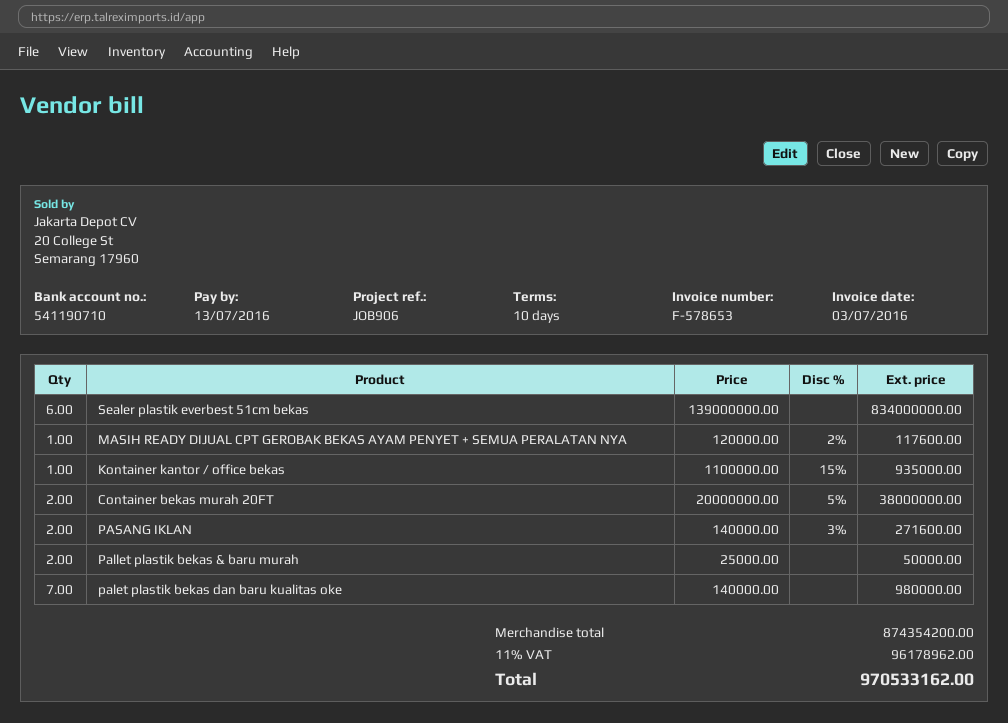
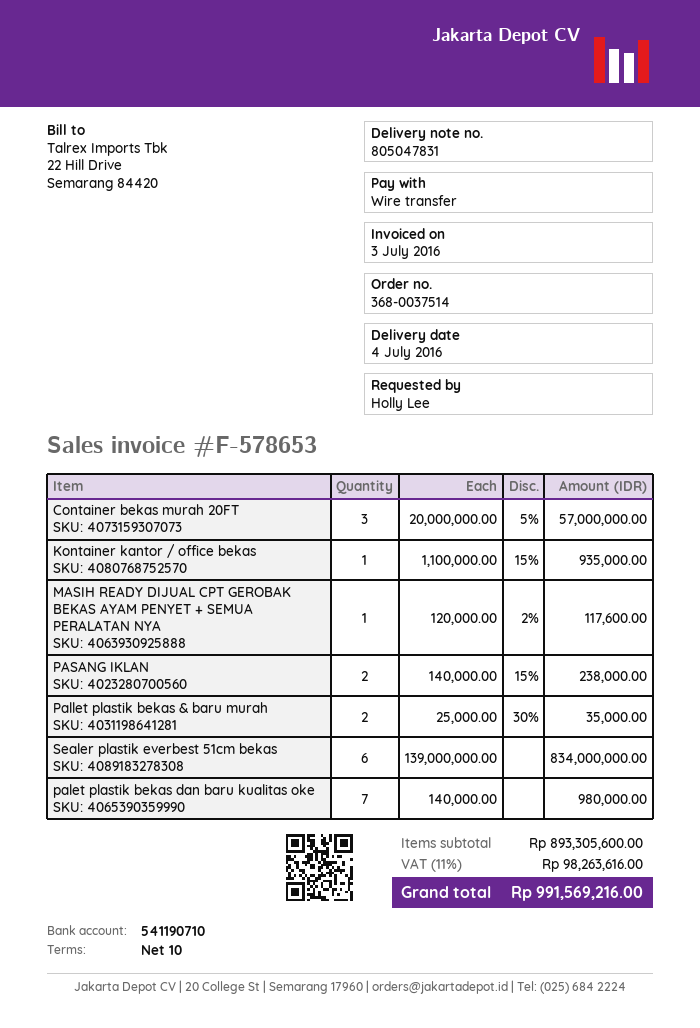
Container bekas murah 20FT: 2 x 20000000.00 - 5% = 38000000.00 -> 3 x 20000000.00 - 5% = 57000000.00
PASANG IKLAN: 2 x 140000.00 - 3% = 271600.00 -> 2 x 140000.00 - 15% = 238000.00
Pallet plastik bekas & baru murah: 2 x 25000.00 = 50000.00 -> 2 x 25000.00 - 30% = 35000.00
subtotal: 874354200.00 -> 893305600.00
tax: 11% = 96178962.00 -> 11% = 98263616.00
total: 970533162.00 -> 991569216.00

